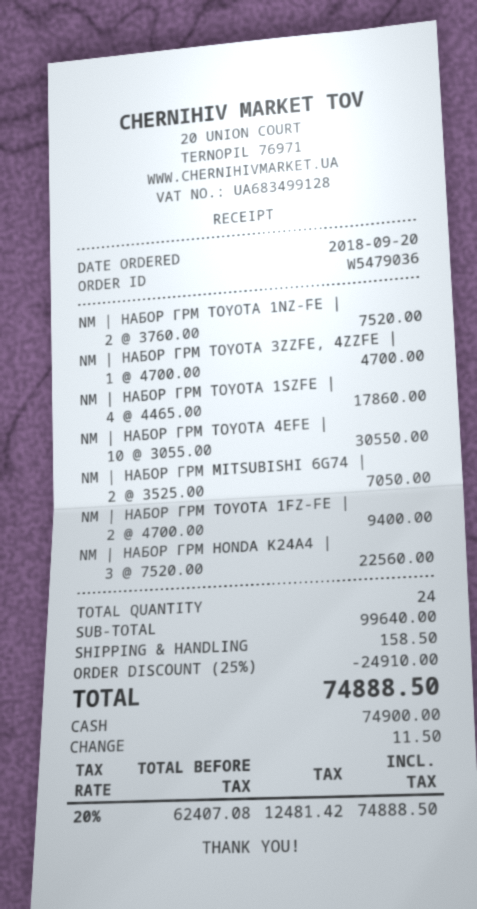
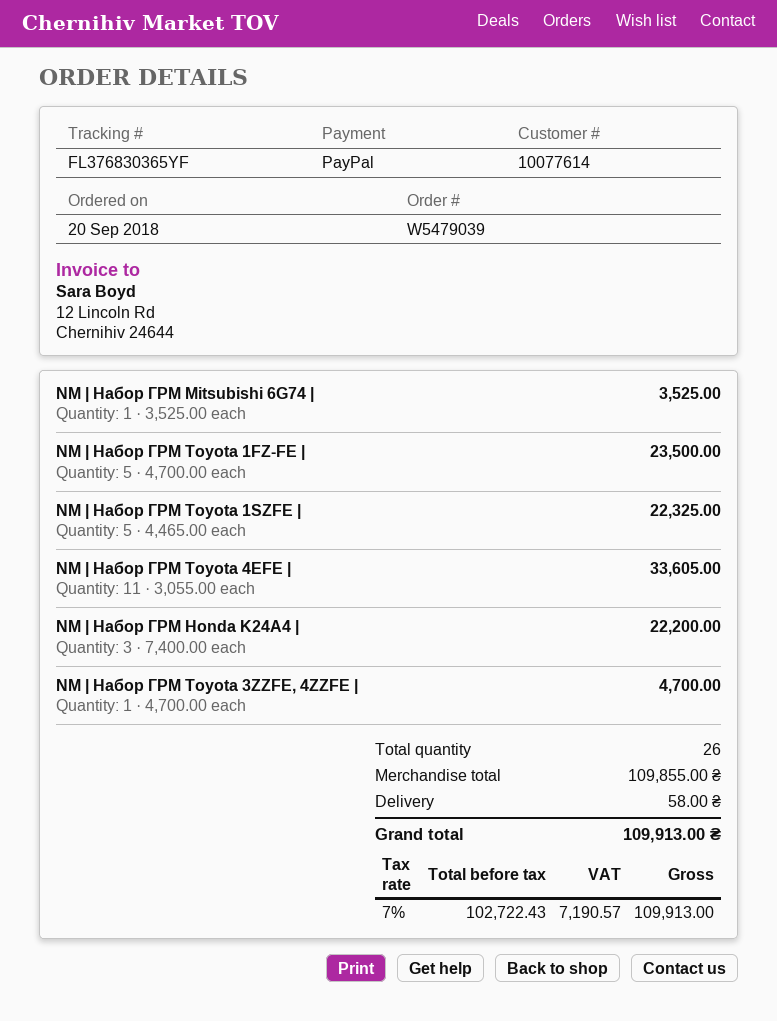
order number: W5479036 -> W5479039
payment method: cash -> PayPal
NM | НАБОР ГРМ TOYOTA 1NZ-FE |: 2 x 3760.00 = 7520.00 -> none
NM | НАБОР ГРМ TOYOTA 1SZFE |: 4 x 4465.00 = 17860.00 -> 5 x 4465.00 = 22325.00
NM | НАБОР ГРМ TOYOTA 4EFE |: 10 x 3055.00 = 30550.00 -> 11 x 3055.00 = 33605.00
NM | НАБОР ГРМ MITSUBISHI 6G74 |: 2 x 3525.00 = 7050.00 -> 1 x 3525.00 = 3525.00
NM | НАБОР ГРМ TOYOTA 1FZ-FE |: 2 x 4700.00 = 9400.00 -> 5 x 4700.00 = 23500.00
NM | НАБОР ГРМ HONDA K24A4 |: 3 x 7520.00 = 22560.00 -> 3 x 7400.00 = 22200.00
total quantity: 24 -> 26
subtotal: 99640.00 -> 109855.00
discount: 25% = 24910.00 -> none
shipping: 158.50 -> 58.00
net: 62407.08 -> 102722.43
tax: 20% = 12481.42 -> 7% = 7190.57
total: 74888.50 -> 109913.00

